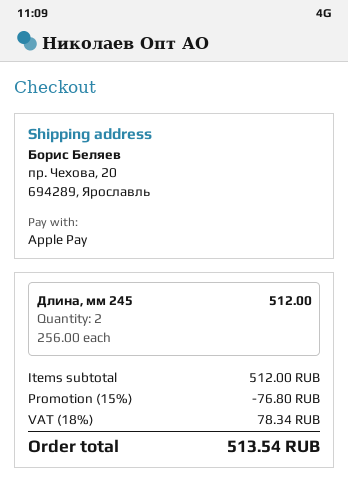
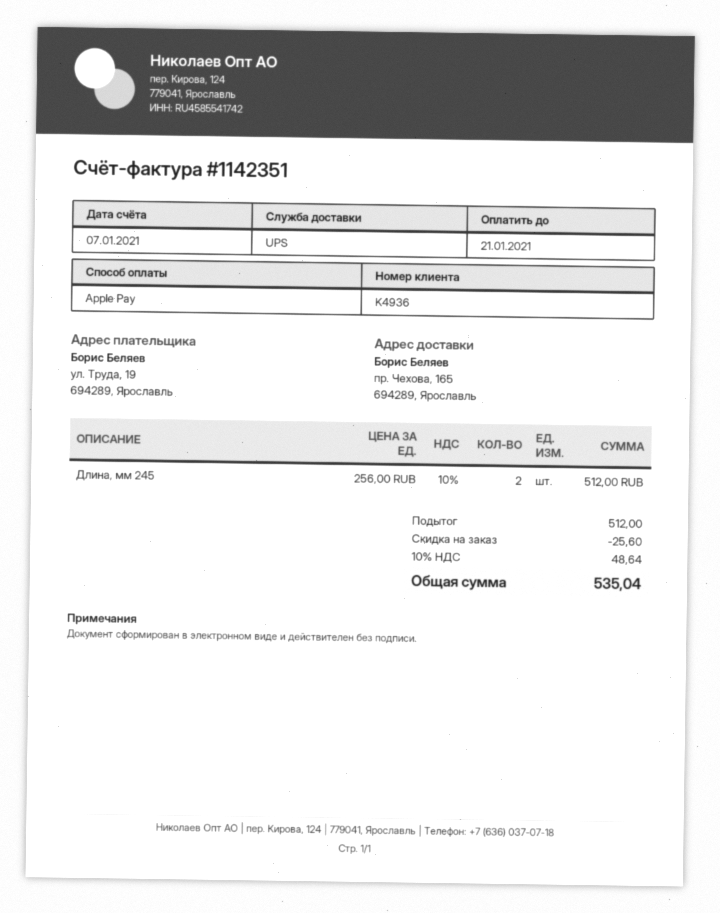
ship to: пр. Чехова, 20, 694289, Ярославль -> пр. Чехова, 165, 694289, Ярославль
discount: 76.80 -> 25.60
tax: 18% = 78.34 -> 10% = 48.64
total: 513.54 -> 535.04

